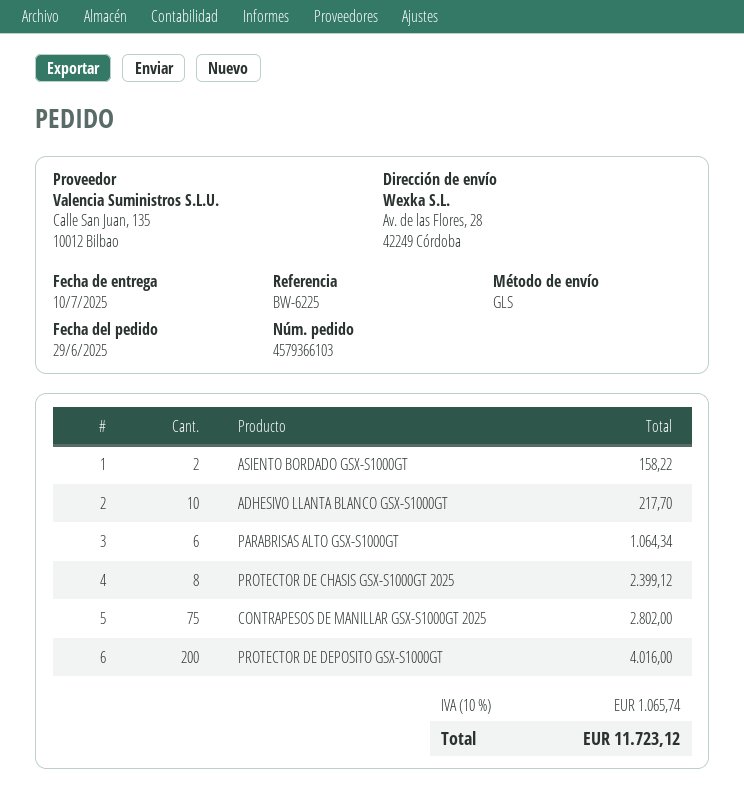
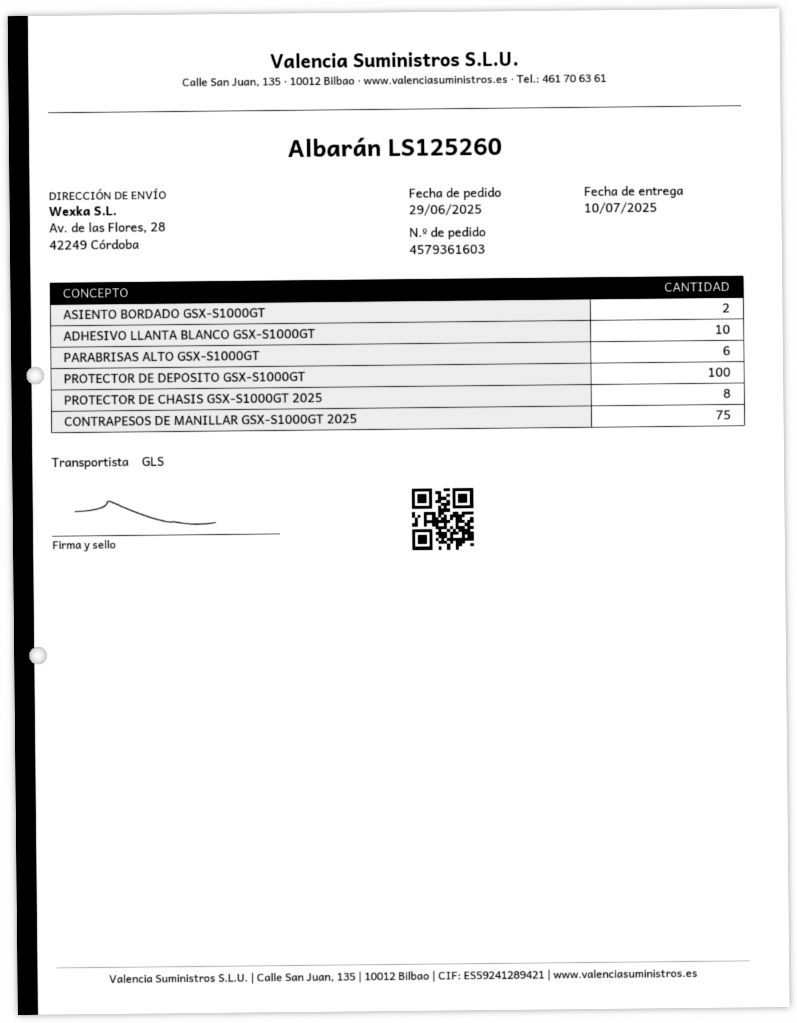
order number: 4579366103 -> 4579361603
PROTECTOR DE DEPOSITO GSX-S1000GT: 200 -> 100

